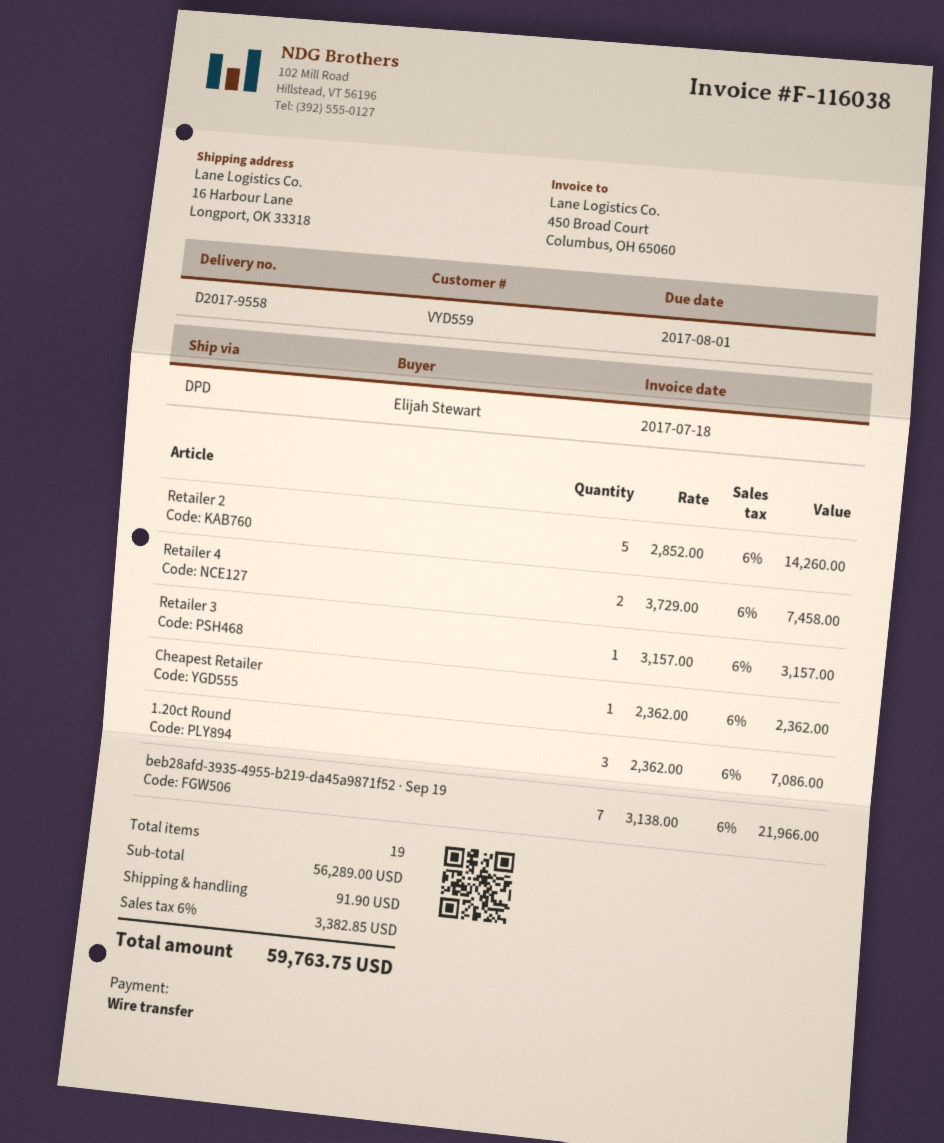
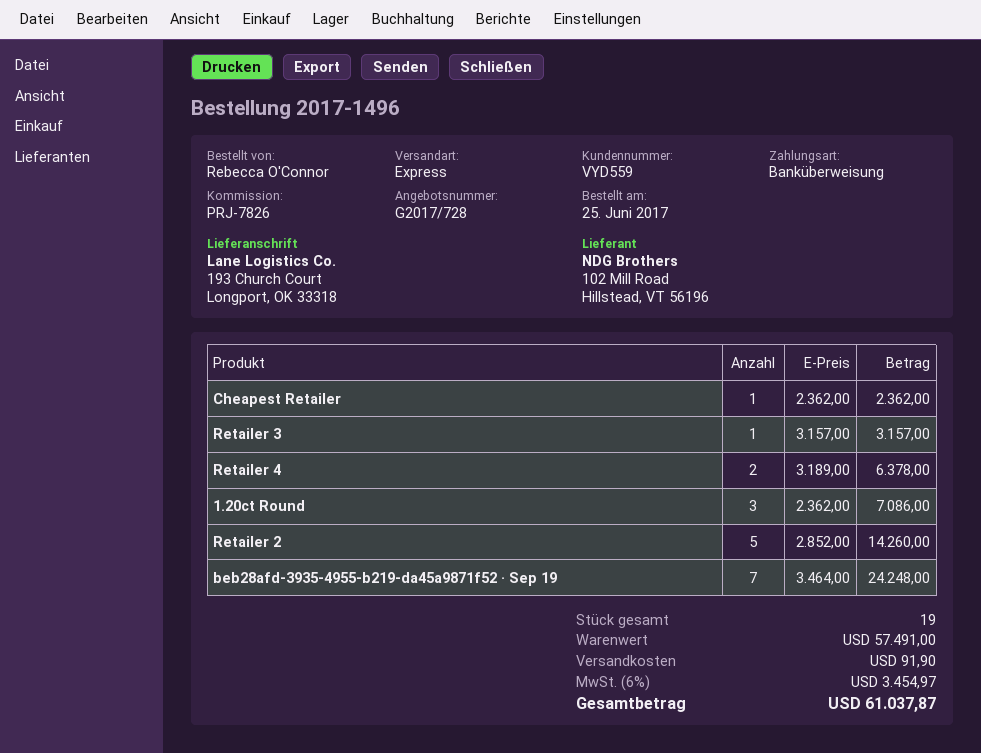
ordered by: Elijah Stewart -> Rebecca O'Connor
shipping method: DPD -> express
ship to: 16 Harbour Lane, Longport, OK 33318 -> 193 Church Court, Longport, OK 33318
Retailer 4: 2 x 3729.00 = 7458.00 -> 2 x 3189.00 = 6378.00
beb28afd-3935-4955-b219-da45a9871f52 · Sep 19: 7 x 3138.00 = 21966.00 -> 7 x 3464.00 = 24248.00
subtotal: 56289.00 -> 57491.00
tax: 6% = 3382.85 -> 6% = 3454.97
total: 59763.75 -> 61037.87

